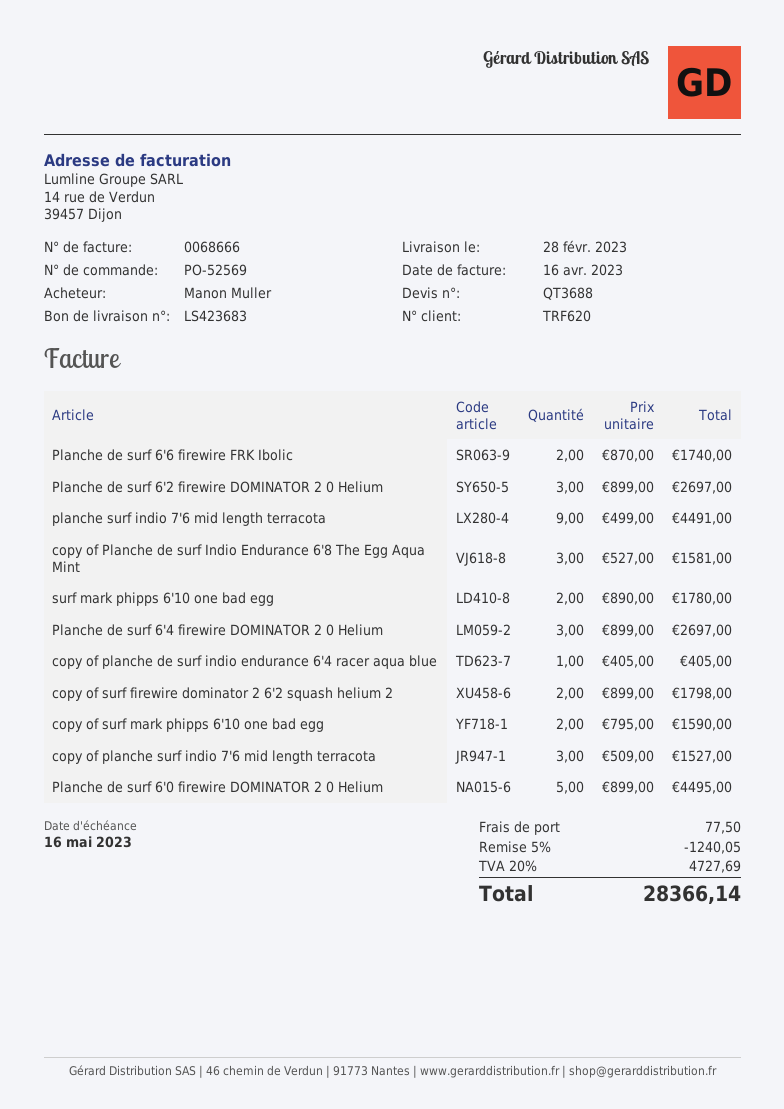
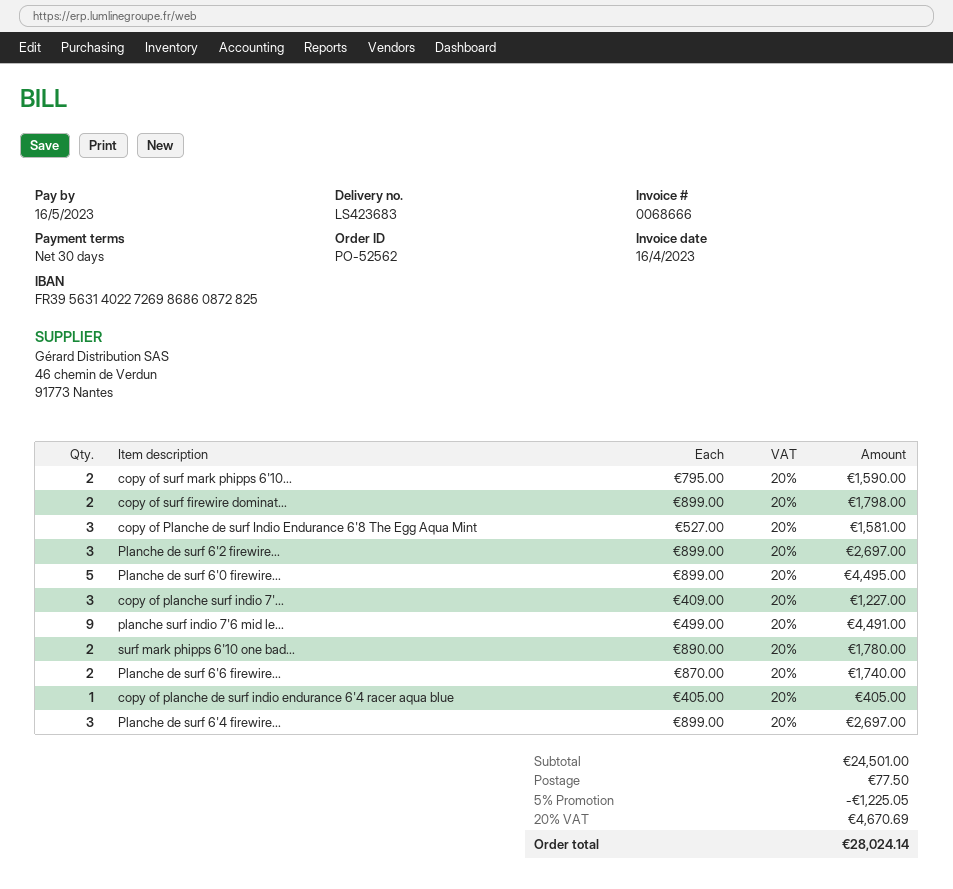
order number: PO-52569 -> PO-52562
copy of planche surf indio 7'6 mid length terracota: 3 x 509.00 = 1527.00 -> 3 x 409.00 = 1227.00
discount: 5% = 1240.05 -> 5% = 1225.05
tax: 20% = 4727.69 -> 20% = 4670.69
total: 28366.14 -> 28024.14

